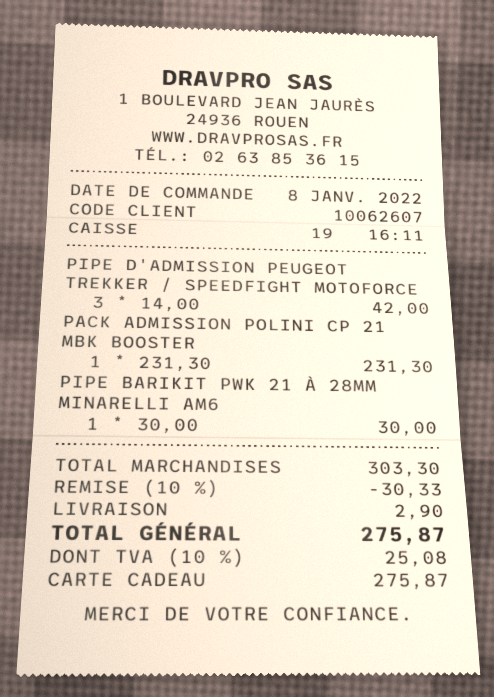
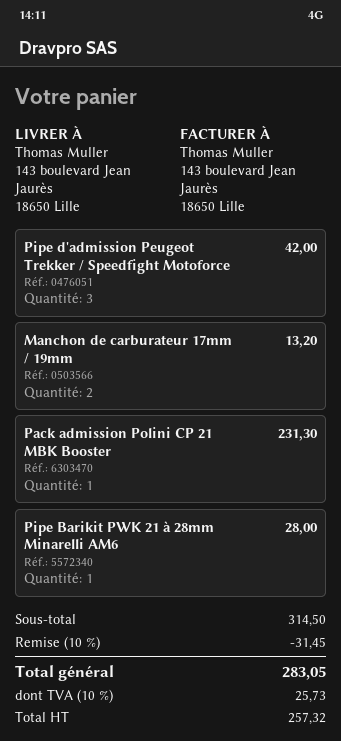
PIPE BARIKIT PWK 21 À 28MM MINARELLI AM6: 1 for 30.00 -> 1 for 28.00
Manchon de carburateur 17mm / 19mm: none -> 2 for 13.20
subtotal: 303.30 -> 314.50
discount: 10% = 30.33 -> 10% = 31.45
shipping: 2.90 -> none
tax: 10% = 25.08 -> 10% = 25.73
total: 275.87 -> 283.05

